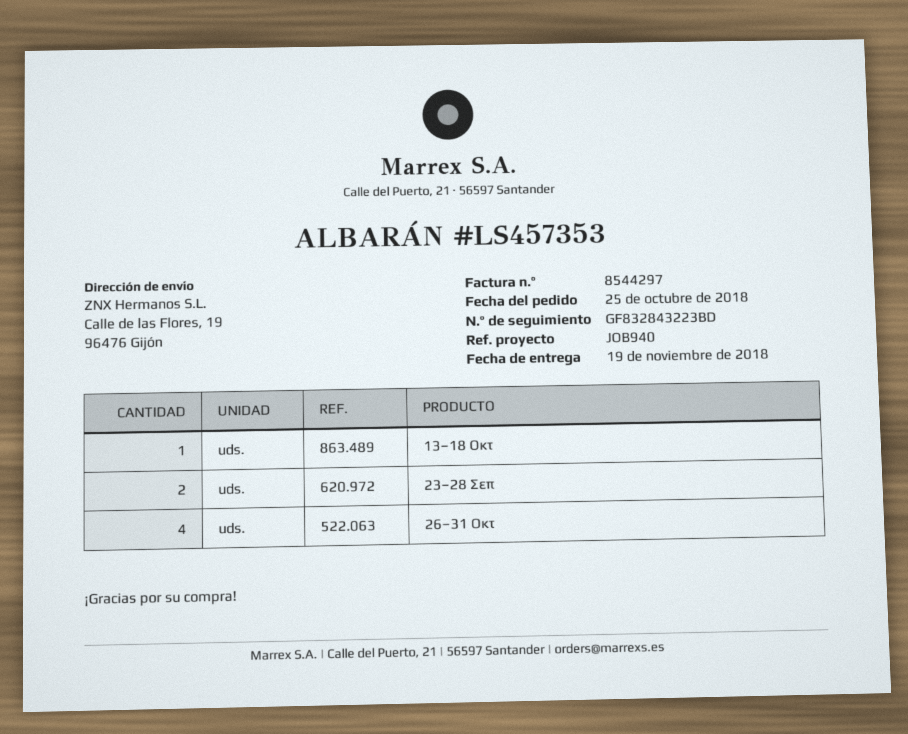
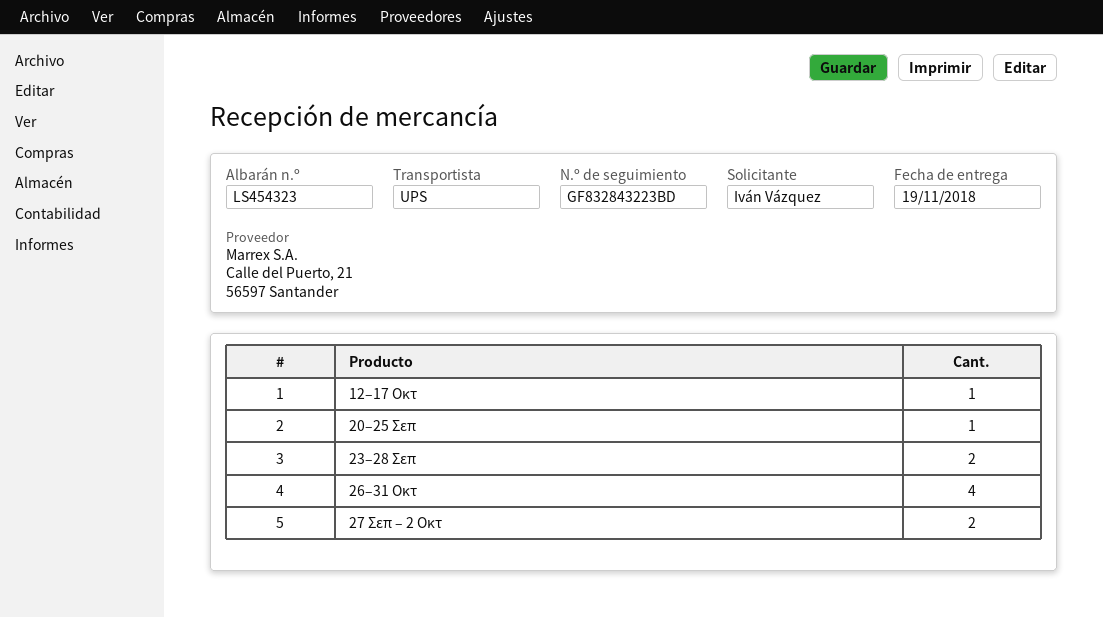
delivery note number: LS457353 -> LS454323
13–18 Οκτ: 1 -> none
12–17 Οκτ: none -> 1
20–25 Σεπ: none -> 1
27 Σεπ – 2 Οκτ: none -> 2

